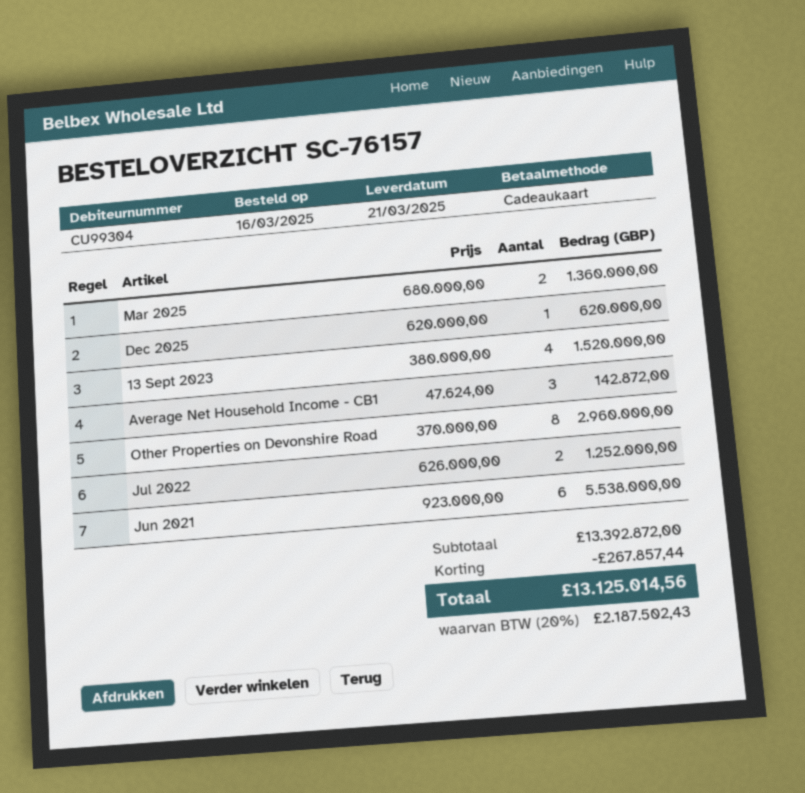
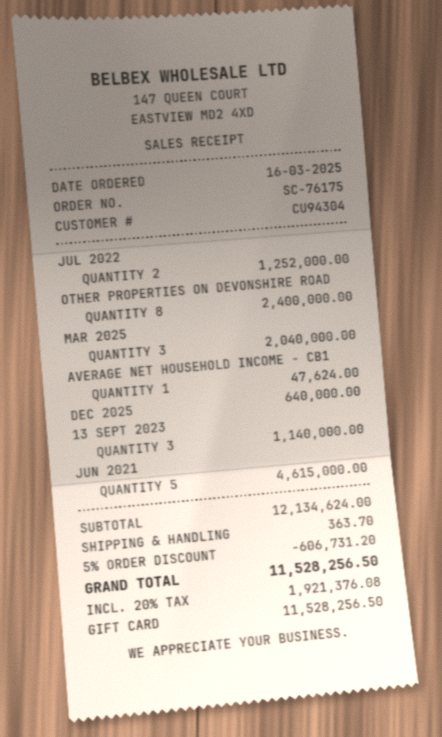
order number: SC-76157 -> SC-76175
customer number: CU99304 -> CU94304
Mar 2025: 2 for 1360000.00 -> 3 for 2040000.00
Dec 2025: 1 for 620000.00 -> 1 for 640000.00
13 Sept 2023: 4 for 1520000.00 -> 3 for 1140000.00
Average Net Household Income - CB1: 3 for 142872.00 -> 1 for 47624.00
Other Properties on Devonshire Road: 8 for 2960000.00 -> 8 for 2400000.00
Jun 2021: 6 for 5538000.00 -> 5 for 4615000.00
subtotal: 13392872.00 -> 12134624.00
discount: 267857.44 -> 606731.20
shipping: none -> 363.70
tax: 20% = 2187502.43 -> 20% = 1921376.08
total: 13125014.56 -> 11528256.50

